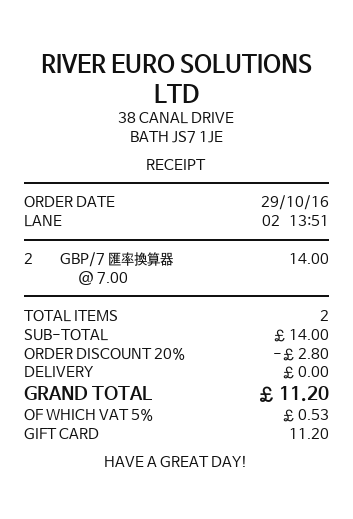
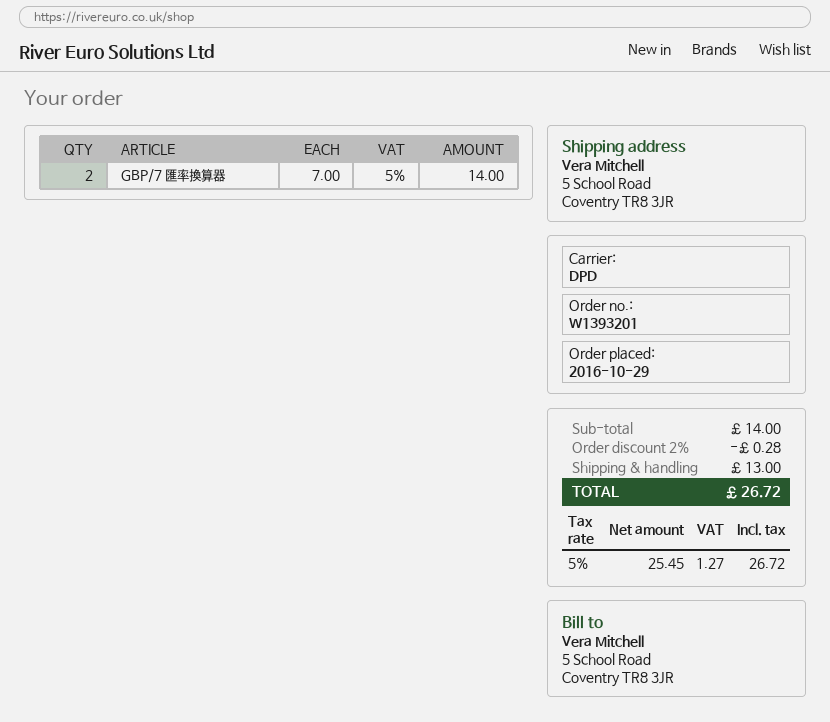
discount: 20% = 2.80 -> 2% = 0.28
shipping: 0.00 -> 13.00
tax: 5% = 0.53 -> 5% = 1.27
total: 11.20 -> 26.72

